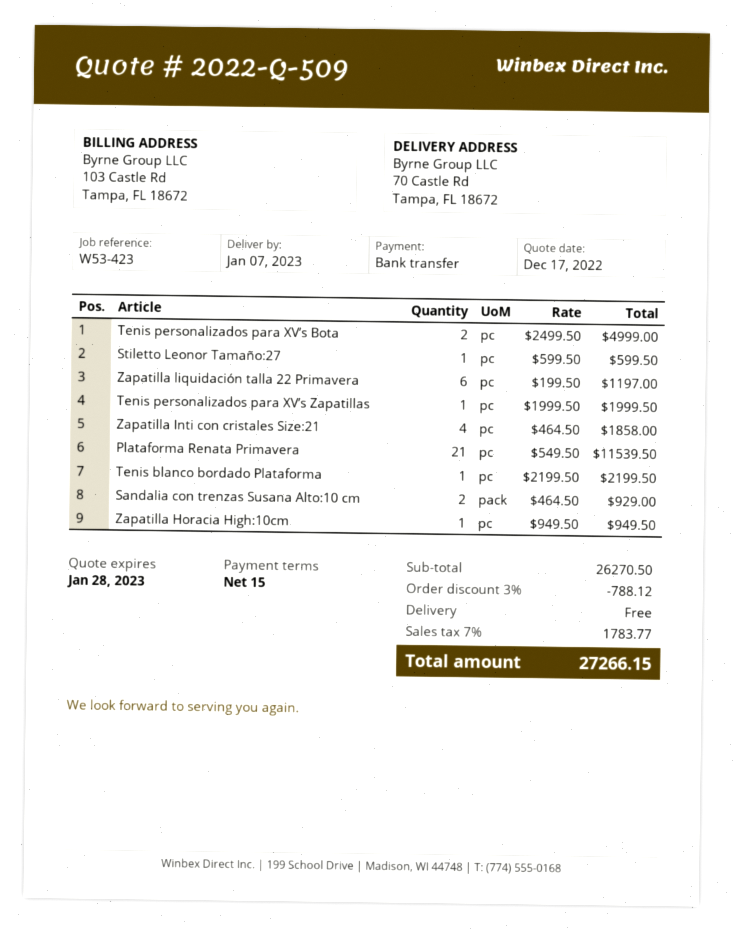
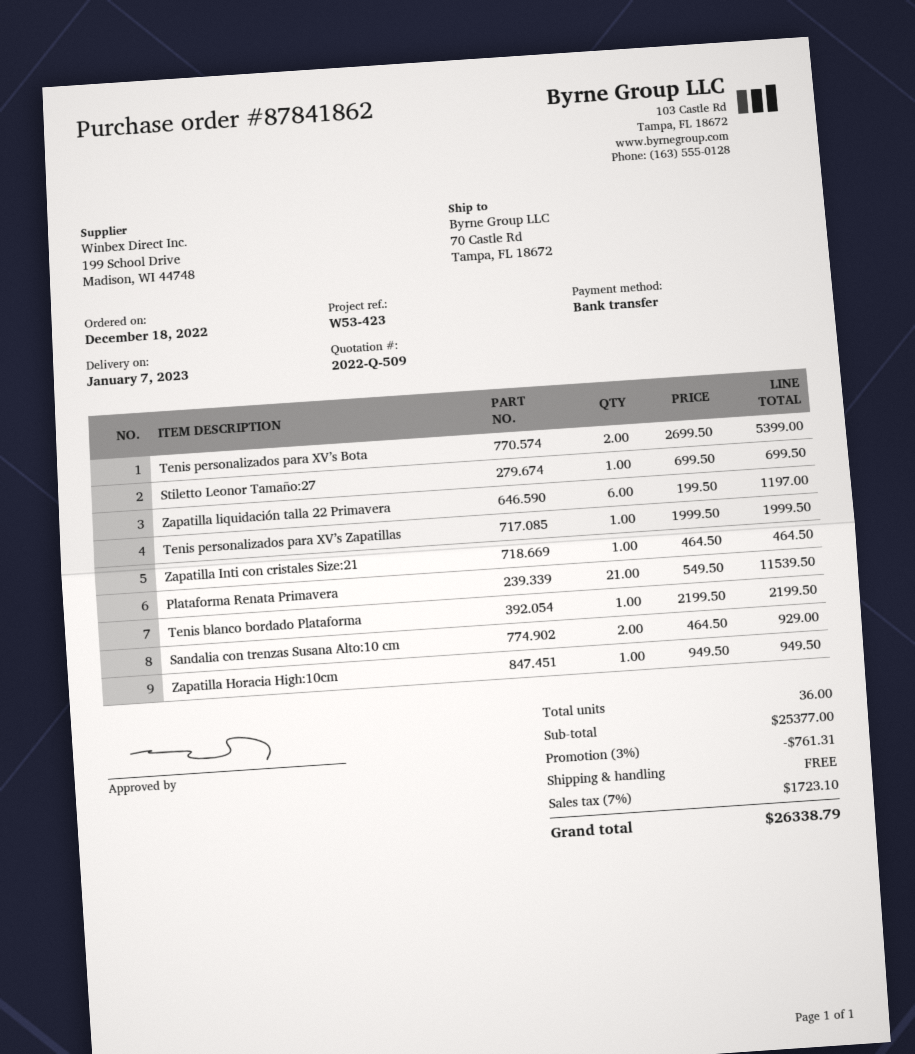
Tenis personalizados para XV’s Bota: 2 x 2499.50 = 4999.00 -> 2 x 2699.50 = 5399.00
Stiletto Leonor Tamaño:27: 1 x 599.50 = 599.50 -> 1 x 699.50 = 699.50
Zapatilla Inti con cristales Size:21: 4 x 464.50 = 1858.00 -> 1 x 464.50 = 464.50
subtotal: 26270.50 -> 25377.00
discount: 3% = 788.12 -> 3% = 761.31
tax: 7% = 1783.77 -> 7% = 1723.10
total: 27266.15 -> 26338.79

